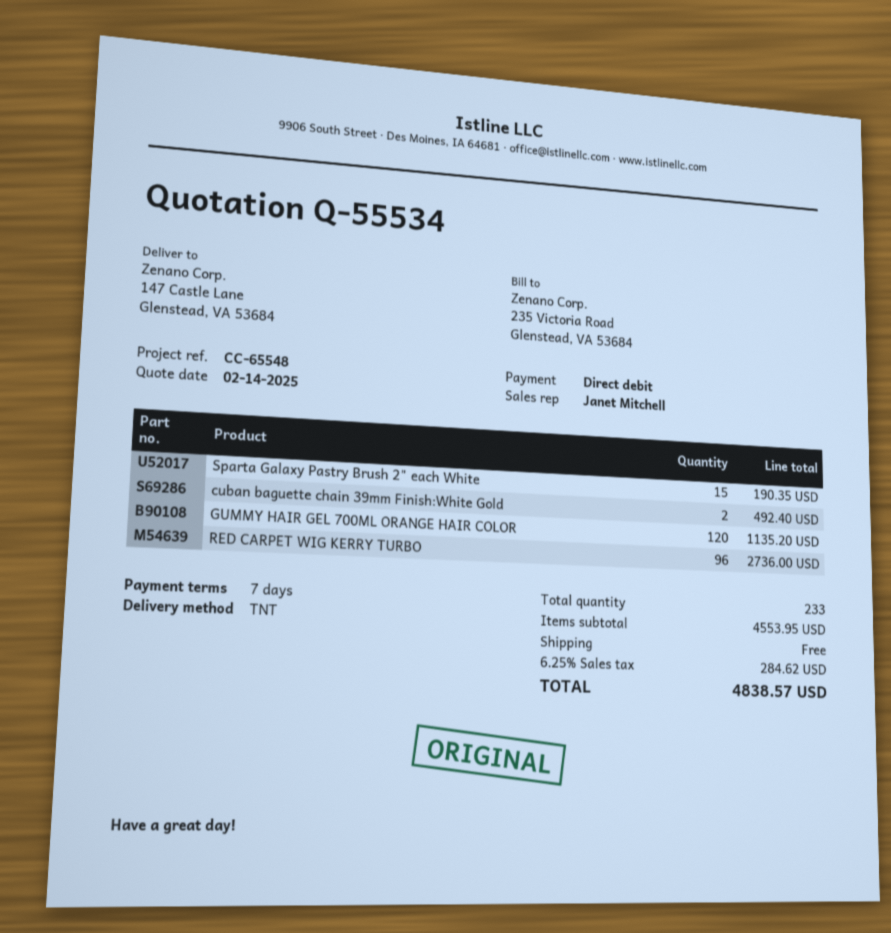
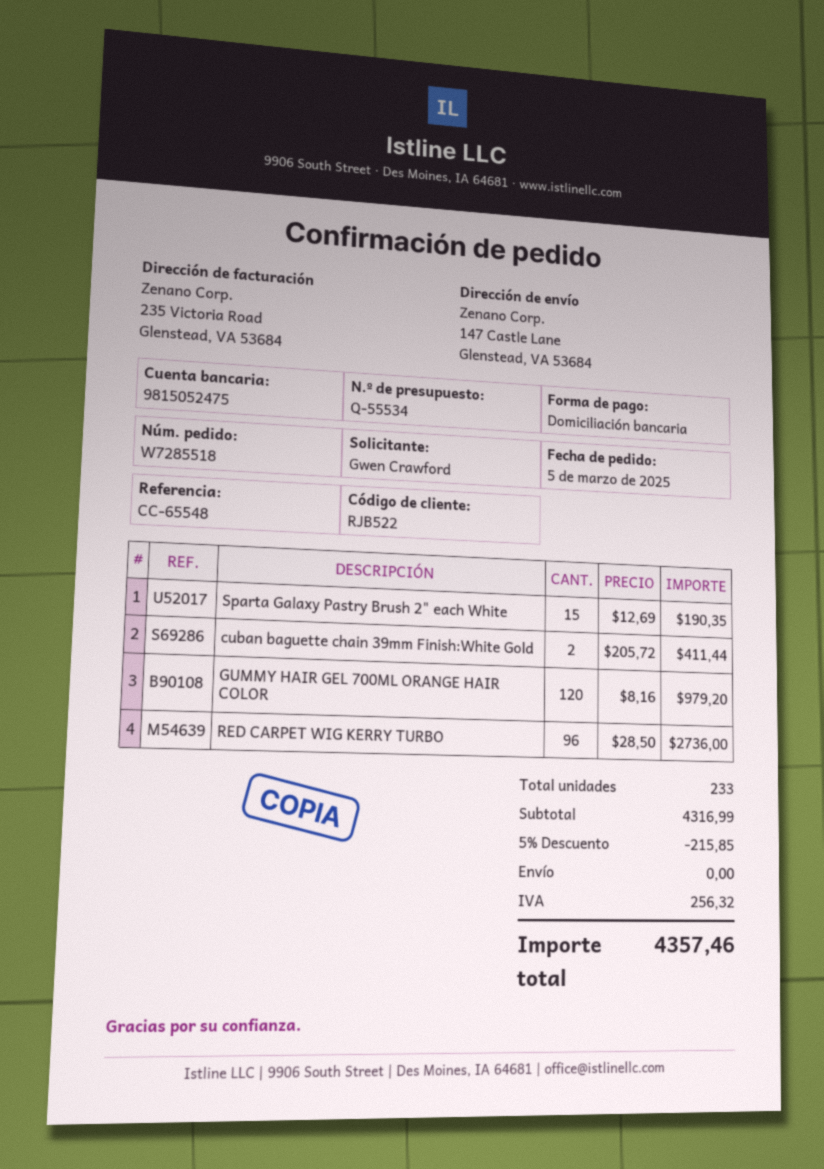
cuban baguette chain 39mm Finish:White Gold: 2 for 492.40 -> 2 for 411.44
GUMMY HAIR GEL 700ML ORANGE HAIR COLOR: 120 for 1135.20 -> 120 for 979.20
subtotal: 4553.95 -> 4316.99
discount: none -> 5% = 215.85
tax: 284.62 -> 256.32
total: 4838.57 -> 4357.46

